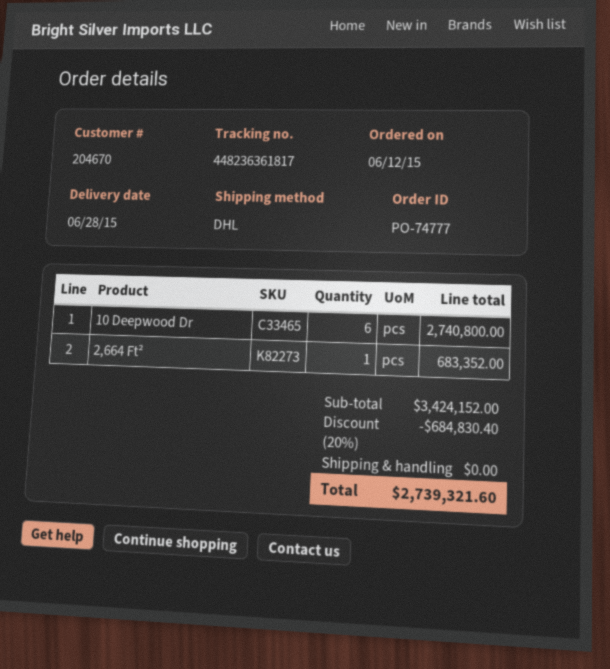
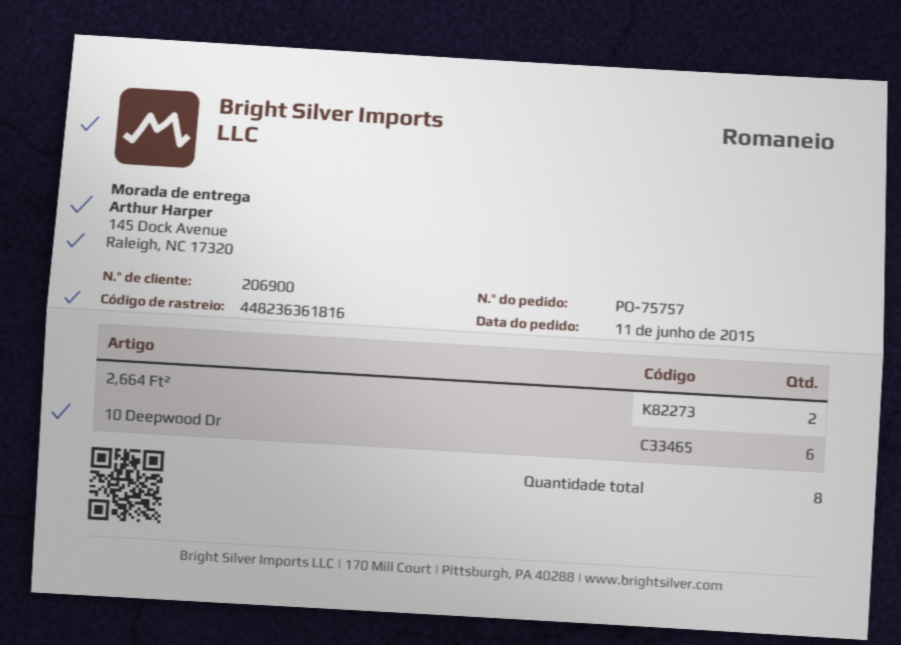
order number: PO-74777 -> PO-75757
order date: 2015-06-12 -> 2015-06-11
customer number: 204670 -> 206900
tracking number: 448236361817 -> 448236361816
2,664 Ft²: 1 -> 2

